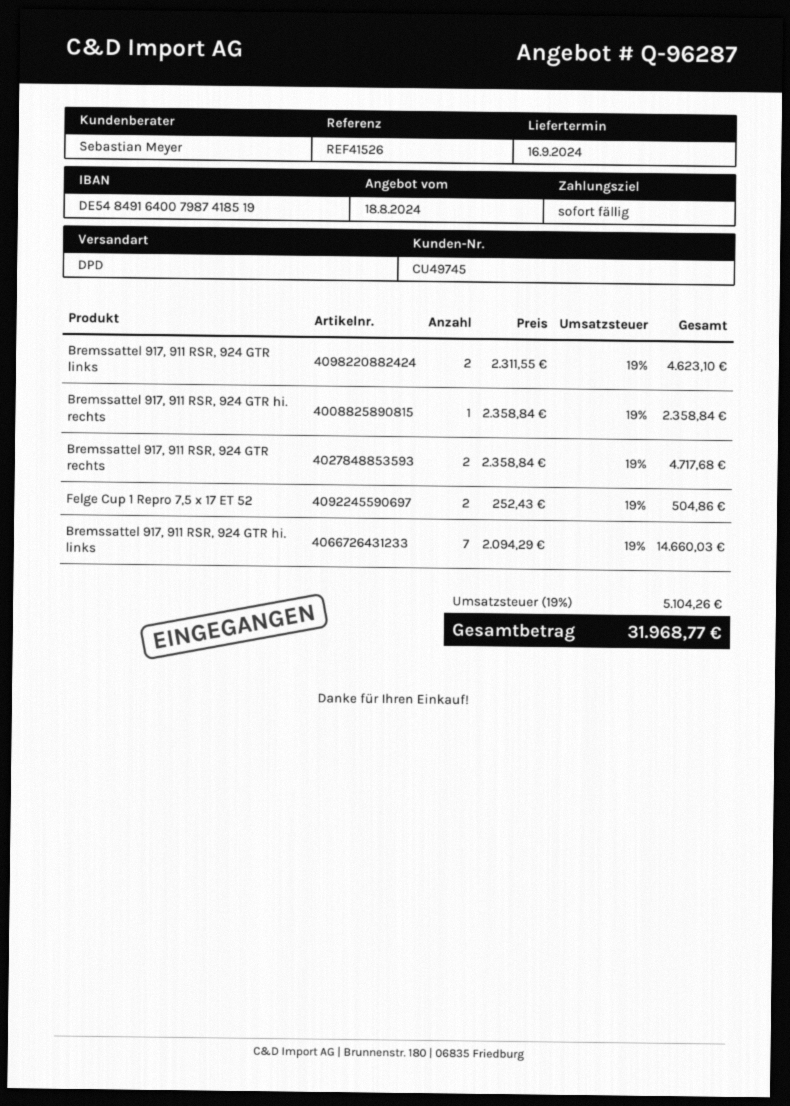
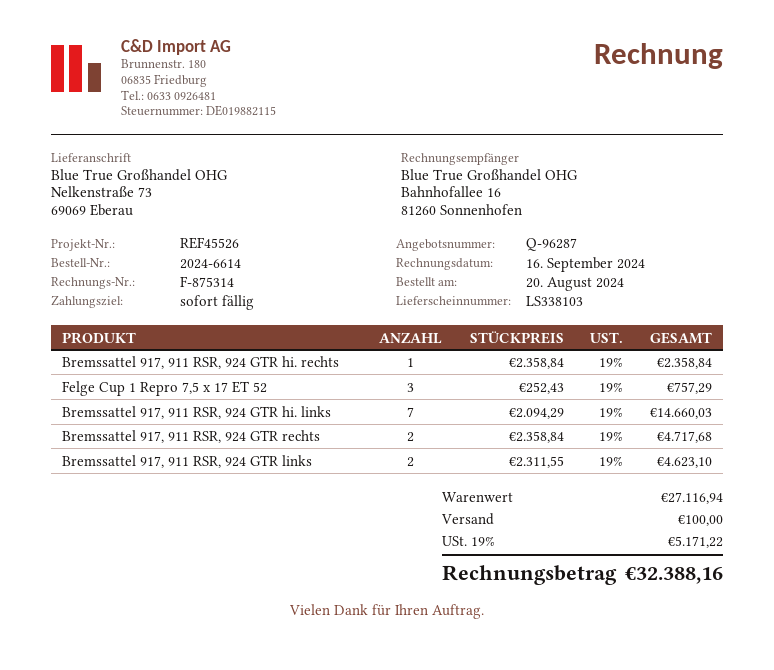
reference: REF41526 -> REF45526
Felge Cup 1 Repro 7,5 x 17 ET 52: 2 x 252.43 = 504.86 -> 3 x 252.43 = 757.29
shipping: none -> 100.00
tax: 19% = 5104.26 -> 19% = 5171.22
total: 31968.77 -> 32388.16

